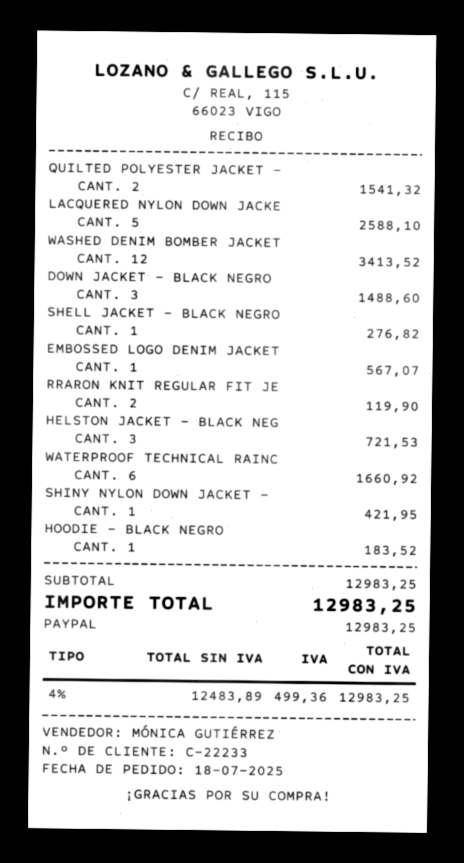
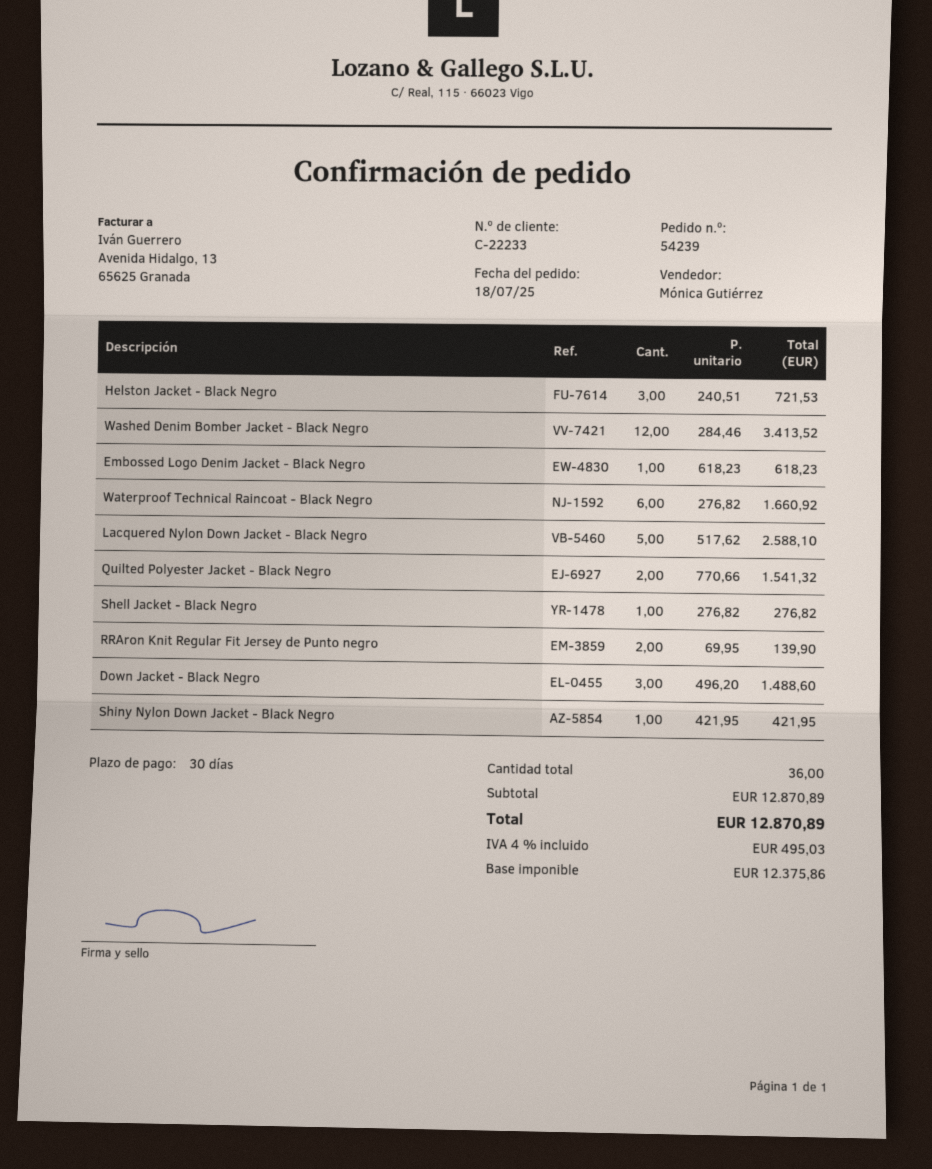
EMBOSSED LOGO DENIM JACKET: 1 for 567.07 -> 1 for 618.23
RRARON KNIT REGULAR FIT JE: 2 for 119.90 -> 2 for 139.90
HOODIE - BLACK NEGRO: 1 for 183.52 -> none
subtotal: 12983.25 -> 12870.89
net: 12483.89 -> 12375.86
tax: 4% = 499.36 -> 4% = 495.03
total: 12983.25 -> 12870.89

